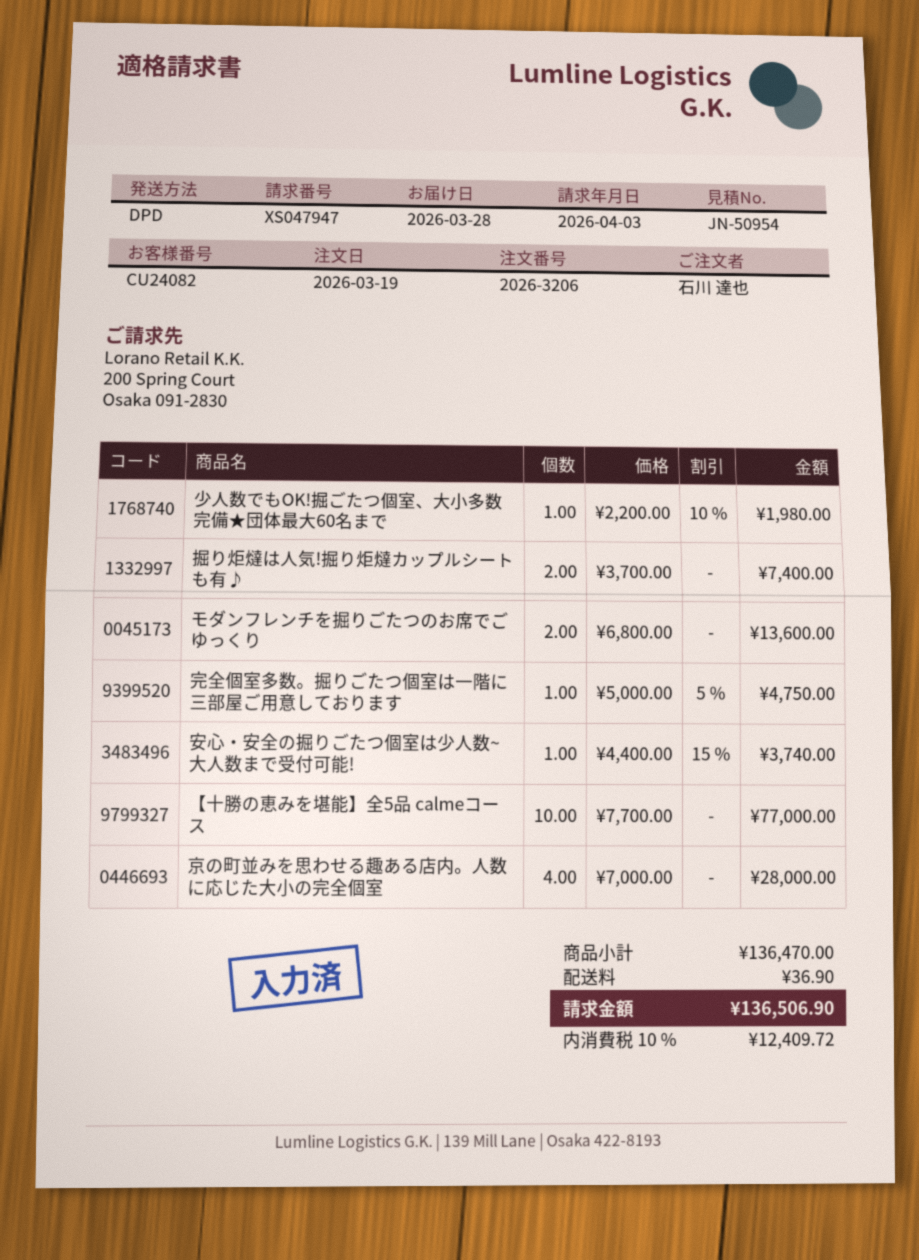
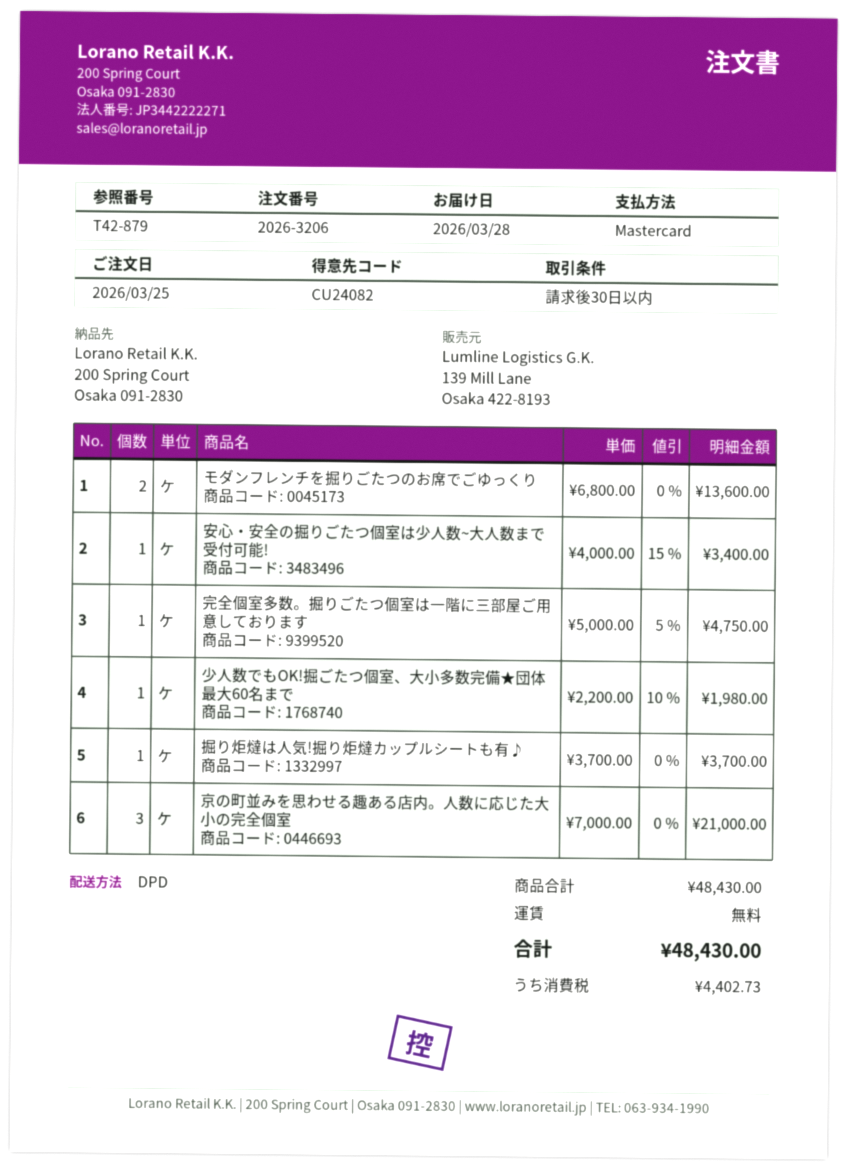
order date: 2026-03-19 -> 2026-03-25
掘り炬燵は人気!掘り炬燵カップルシートも有♪: 2 x 3700.00 = 7400.00 -> 1 x 3700.00 = 3700.00
安心・安全の掘りごたつ個室は少人数~大人数まで受付可能!: 1 x 4400.00 - 15% = 3740.00 -> 1 x 4000.00 - 15% = 3400.00
【十勝の恵みを堪能】全5品 calmeコース: 10 x 7700.00 = 77000.00 -> none
京の町並みを思わせる趣ある店内。人数に応じた大小の完全個室: 4 x 7000.00 = 28000.00 -> 3 x 7000.00 = 21000.00
subtotal: 136470.00 -> 48430.00
shipping: 36.90 -> 0.00
tax: 12409.72 -> 4402.73
total: 136506.90 -> 48430.00

